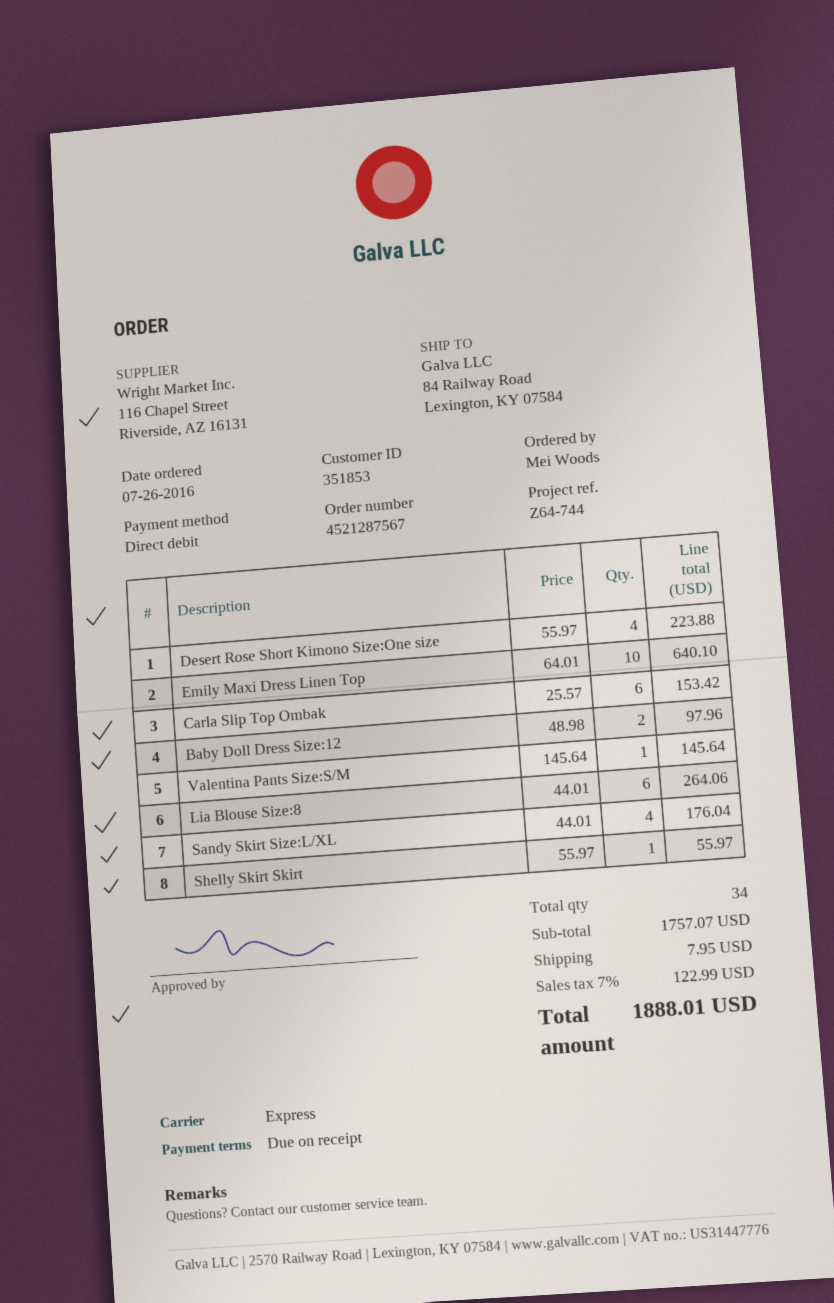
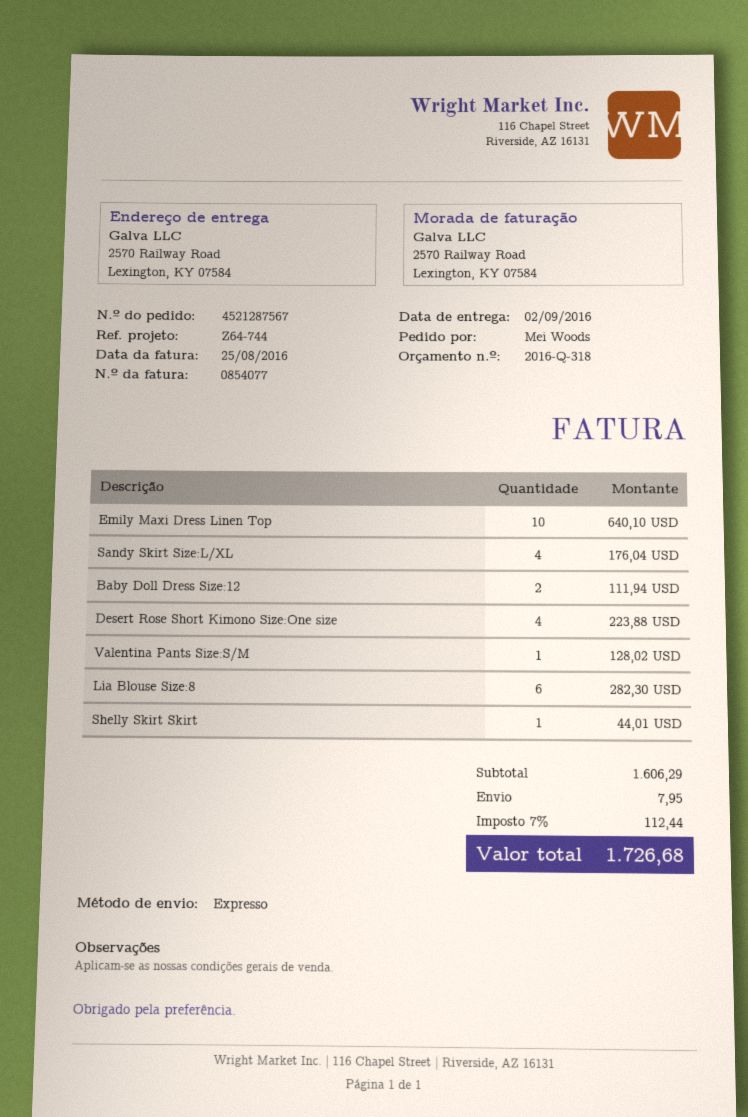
ship to: 84 Railway Road, Lexington, KY 07584 -> 2570 Railway Road, Lexington, KY 07584
Carla Slip Top Ombak: 6 for 153.42 -> none
Baby Doll Dress Size:12: 2 for 97.96 -> 2 for 111.94
Valentina Pants Size:S/M: 1 for 145.64 -> 1 for 128.02
Lia Blouse Size:8: 6 for 264.06 -> 6 for 282.30
Shelly Skirt Skirt: 1 for 55.97 -> 1 for 44.01
subtotal: 1757.07 -> 1606.29
tax: 7% = 122.99 -> 7% = 112.44
total: 1888.01 -> 1726.68

